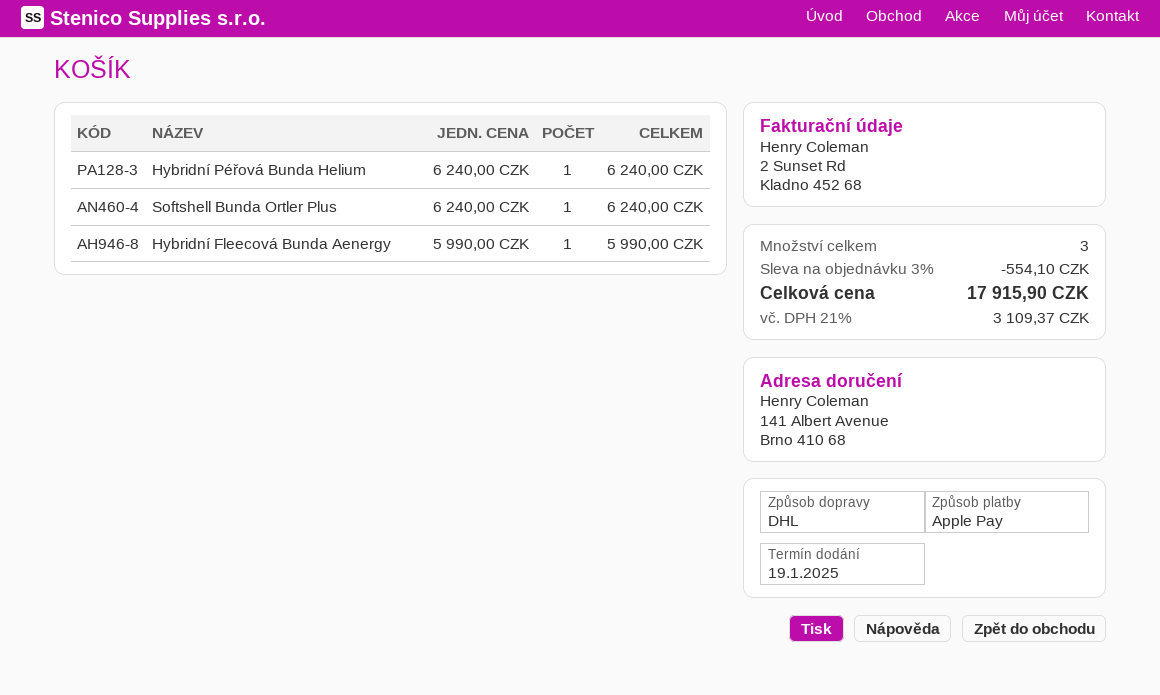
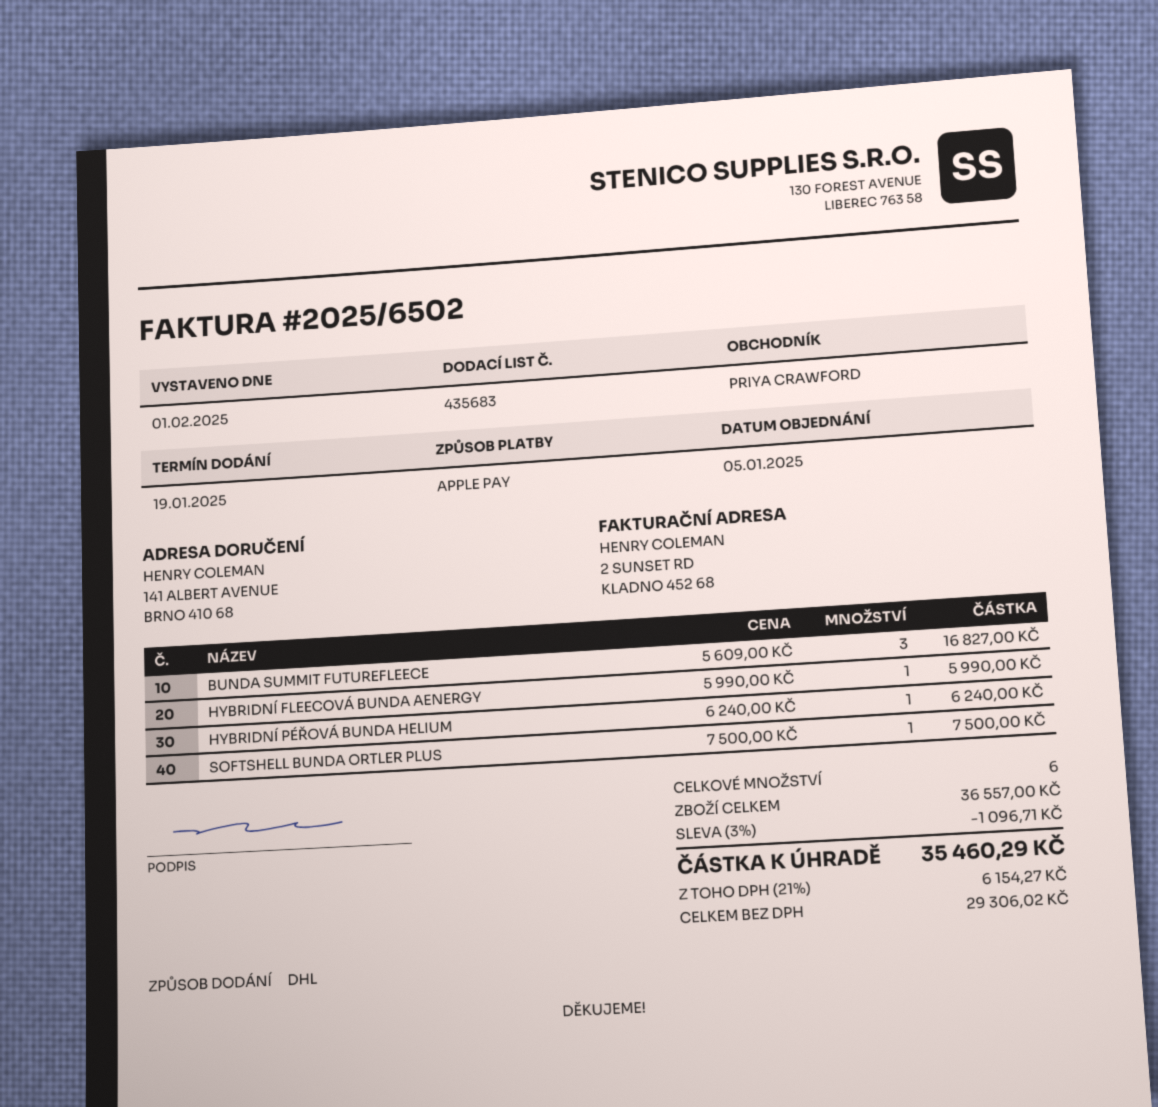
Softshell Bunda Ortler Plus: 1 x 6240.00 = 6240.00 -> 1 x 7500.00 = 7500.00
BUNDA SUMMIT FUTUREFLEECE: none -> 3 x 5609.00 = 16827.00
total quantity: 3 -> 6
discount: 3% = 554.10 -> 3% = 1096.71
tax: 21% = 3109.37 -> 21% = 6154.27
total: 17915.90 -> 35460.29

